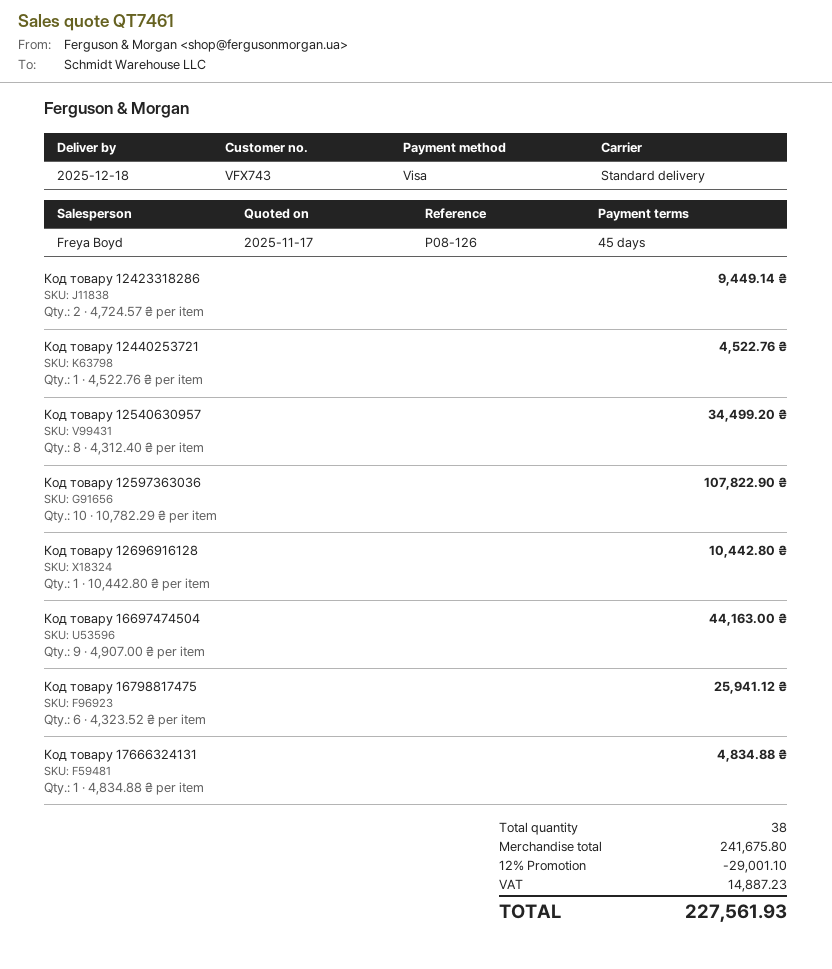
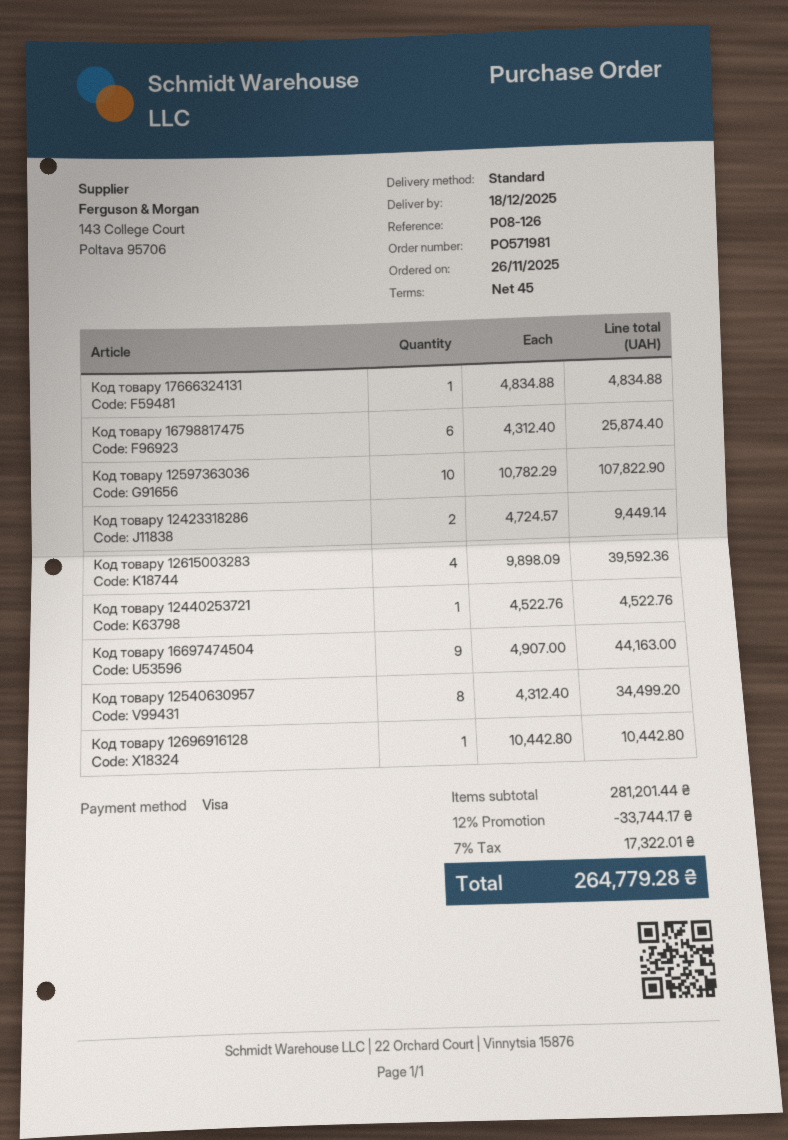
Код товару 16798817475: 6 x 4323.52 = 25941.12 -> 6 x 4312.40 = 25874.40
Код товару 12615003283: none -> 4 x 9898.09 = 39592.36
subtotal: 241675.80 -> 281201.44
discount: 12% = 29001.10 -> 12% = 33744.17
tax: 14887.23 -> 17322.01
total: 227561.93 -> 264779.28

